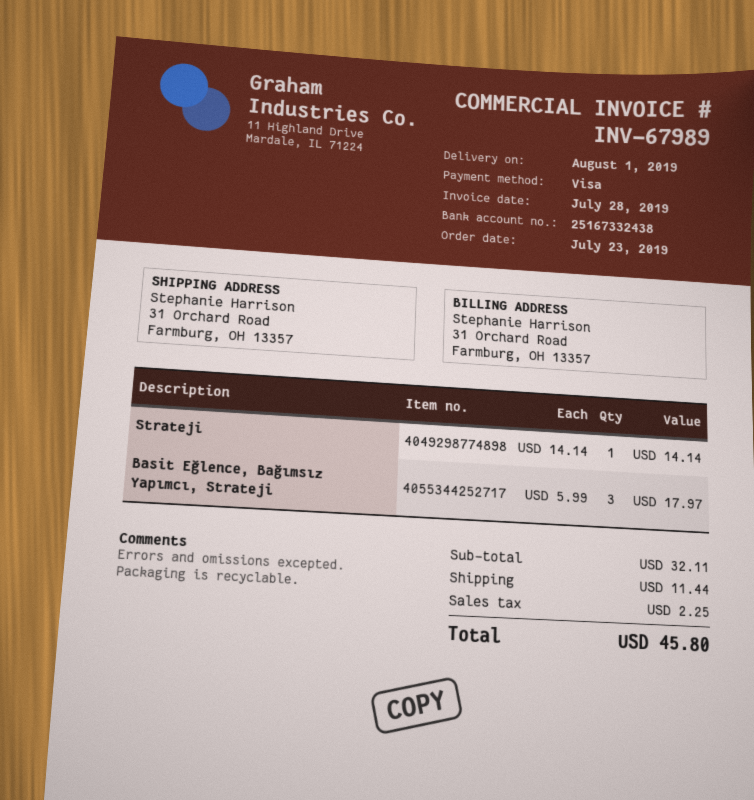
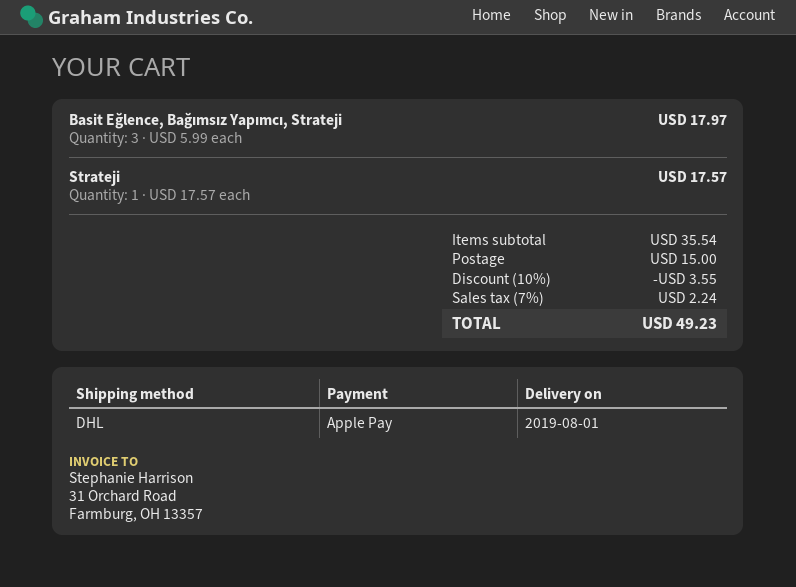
payment method: Visa -> Apple Pay
Strateji: 1 x 14.14 = 14.14 -> 1 x 17.57 = 17.57
subtotal: 32.11 -> 35.54
discount: none -> 10% = 3.55
shipping: 11.44 -> 15.00
tax: 2.25 -> 2.24
total: 45.80 -> 49.23

